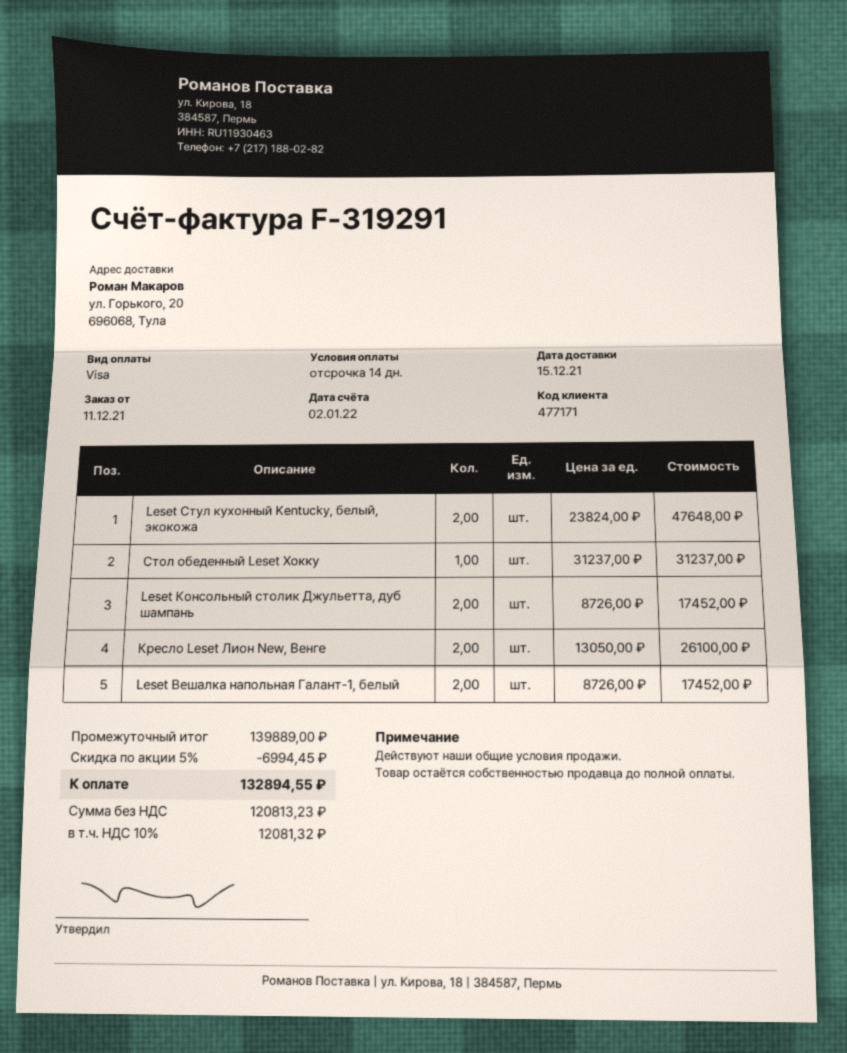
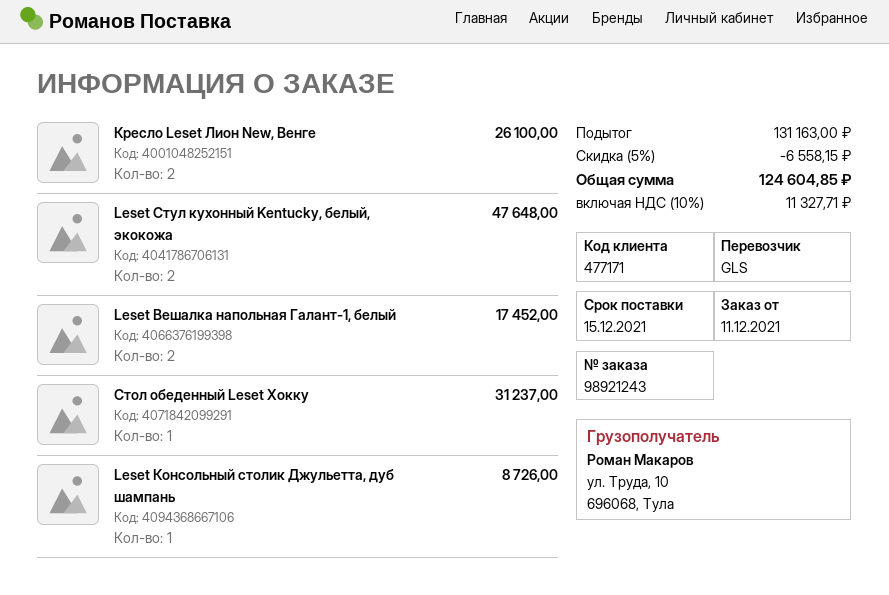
ship to: ул. Горького, 20, 696068, Тула -> ул. Труда, 10, 696068, Тула
Leset Консольный столик Джульетта, дуб шампань: 2 for 17452.00 -> 1 for 8726.00
subtotal: 139889.00 -> 131163.00
discount: 5% = 6994.45 -> 5% = 6558.15
tax: 10% = 12081.32 -> 10% = 11327.71
total: 132894.55 -> 124604.85

